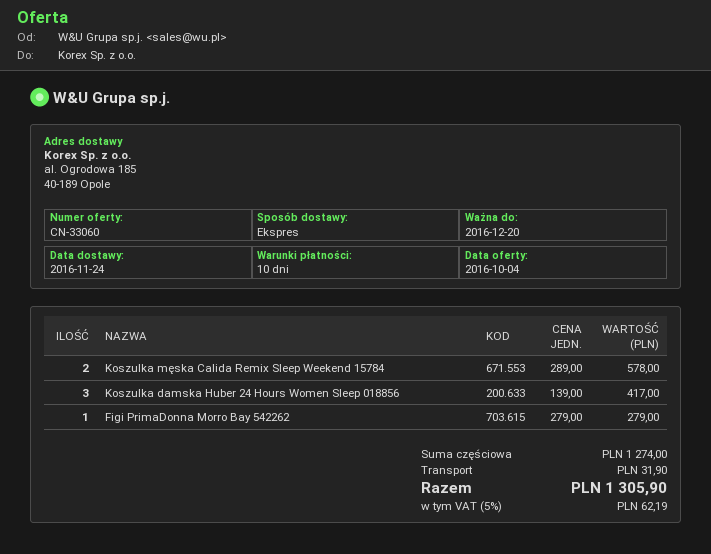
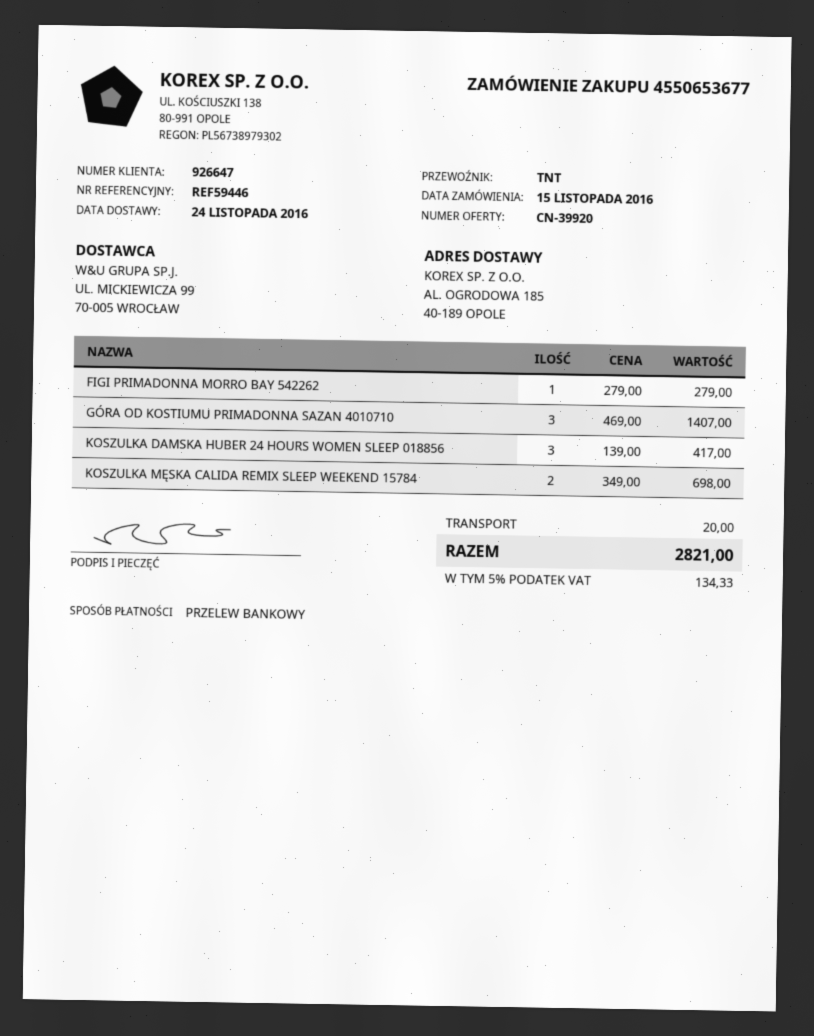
quote number: CN-33060 -> CN-39920
shipping method: express -> TNT
Koszulka męska Calida Remix Sleep Weekend 15784: 2 x 289.00 = 578.00 -> 2 x 349.00 = 698.00
GÓRA OD KOSTIUMU PRIMADONNA SAZAN 4010710: none -> 3 x 469.00 = 1407.00
shipping: 31.90 -> 20.00
tax: 5% = 62.19 -> 5% = 134.33
total: 1305.90 -> 2821.00

